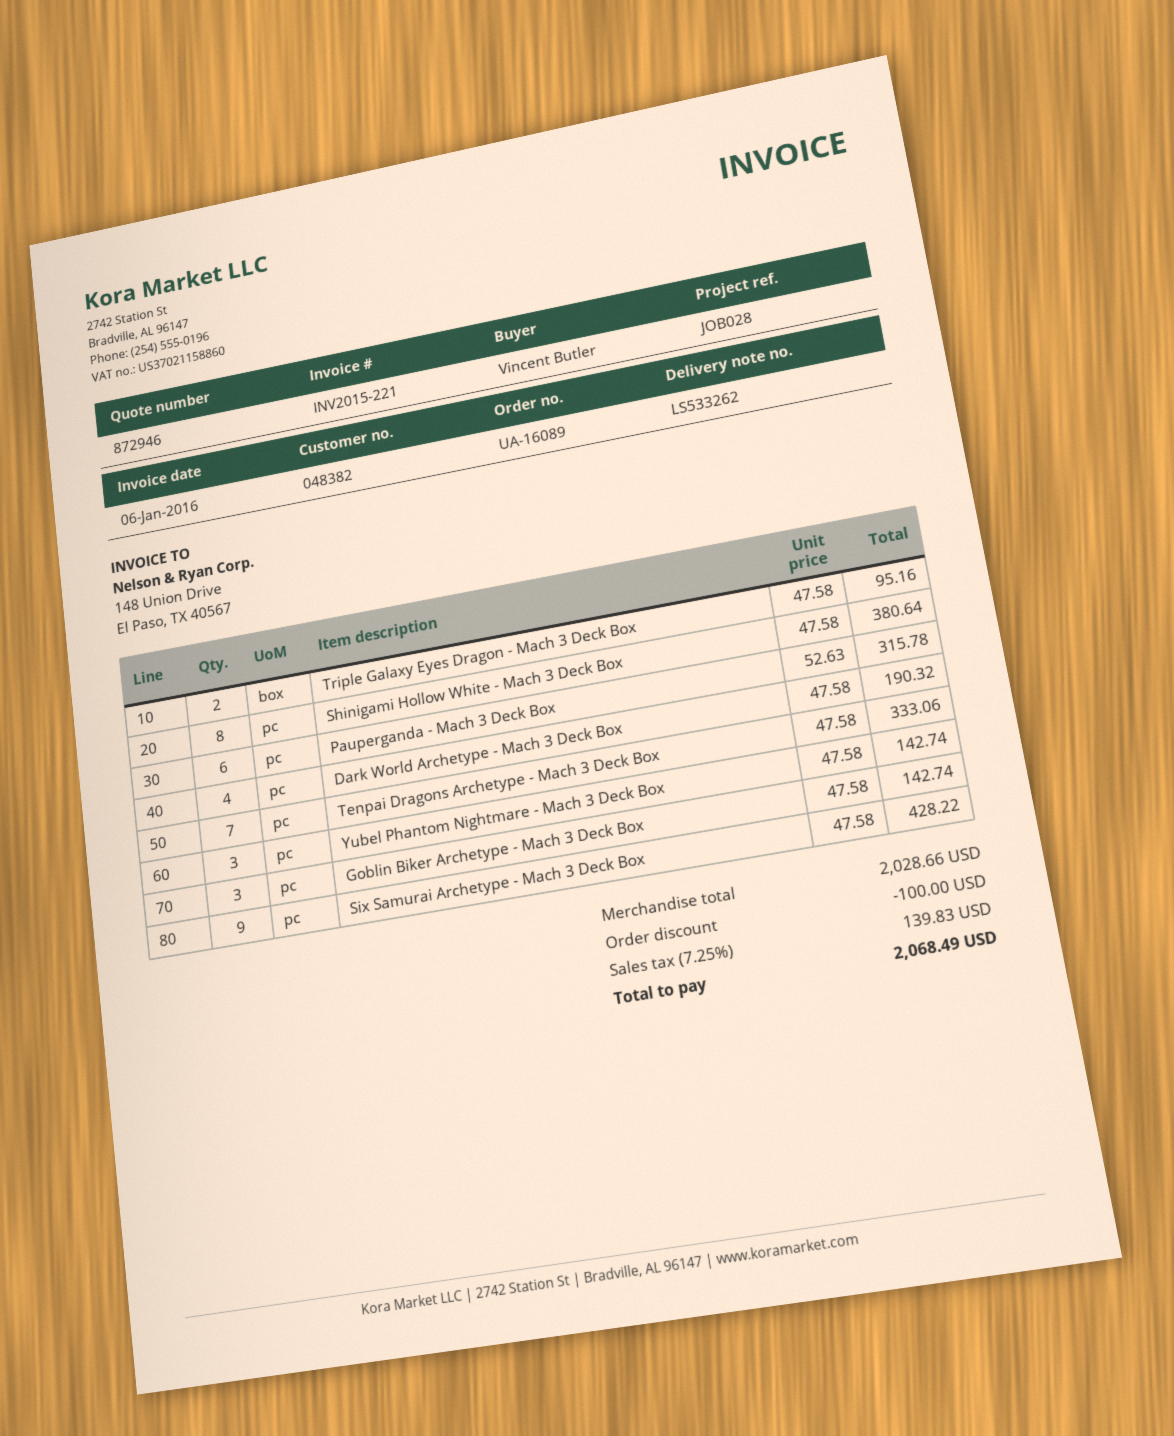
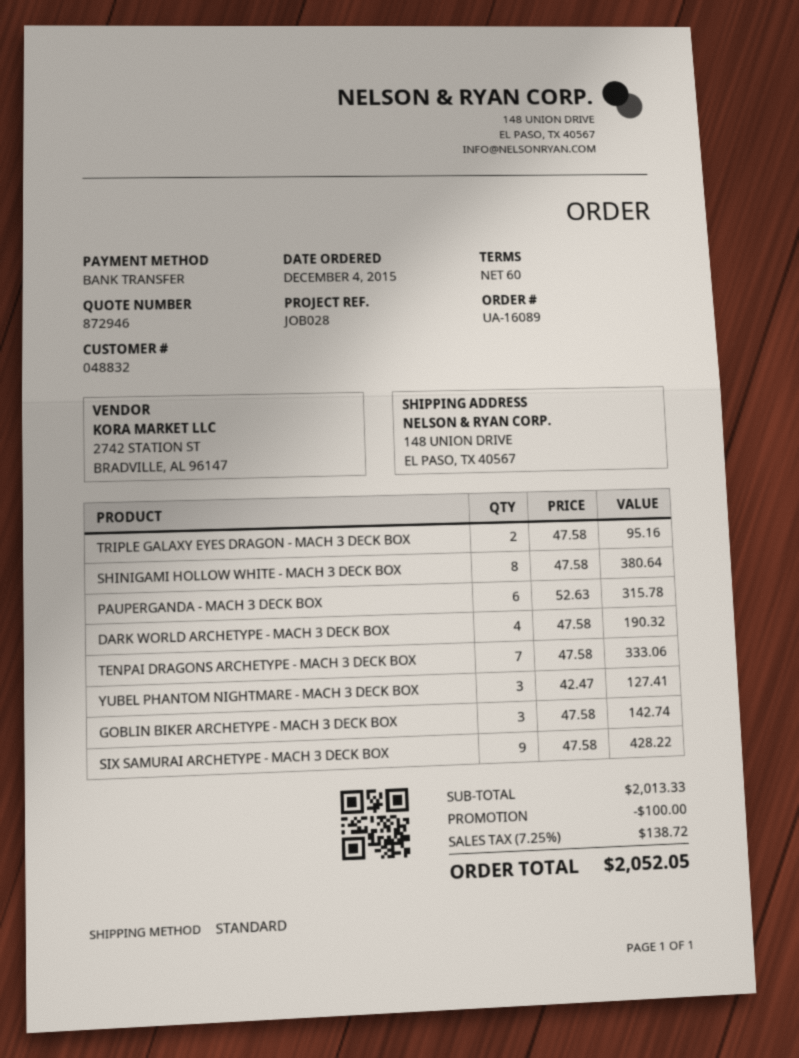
customer number: 048382 -> 048832
Yubel Phantom Nightmare - Mach 3 Deck Box: 3 x 47.58 = 142.74 -> 3 x 42.47 = 127.41
subtotal: 2028.66 -> 2013.33
tax: 7.25% = 139.83 -> 7.25% = 138.72
total: 2068.49 -> 2052.05

